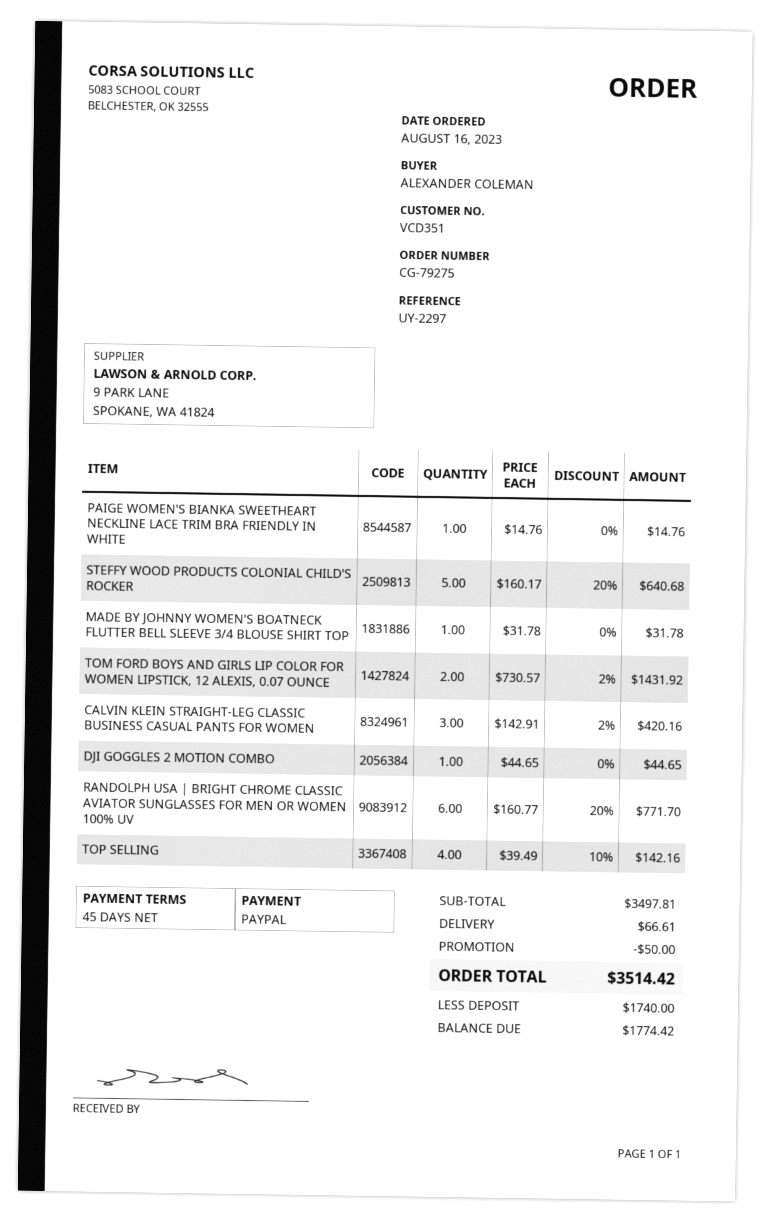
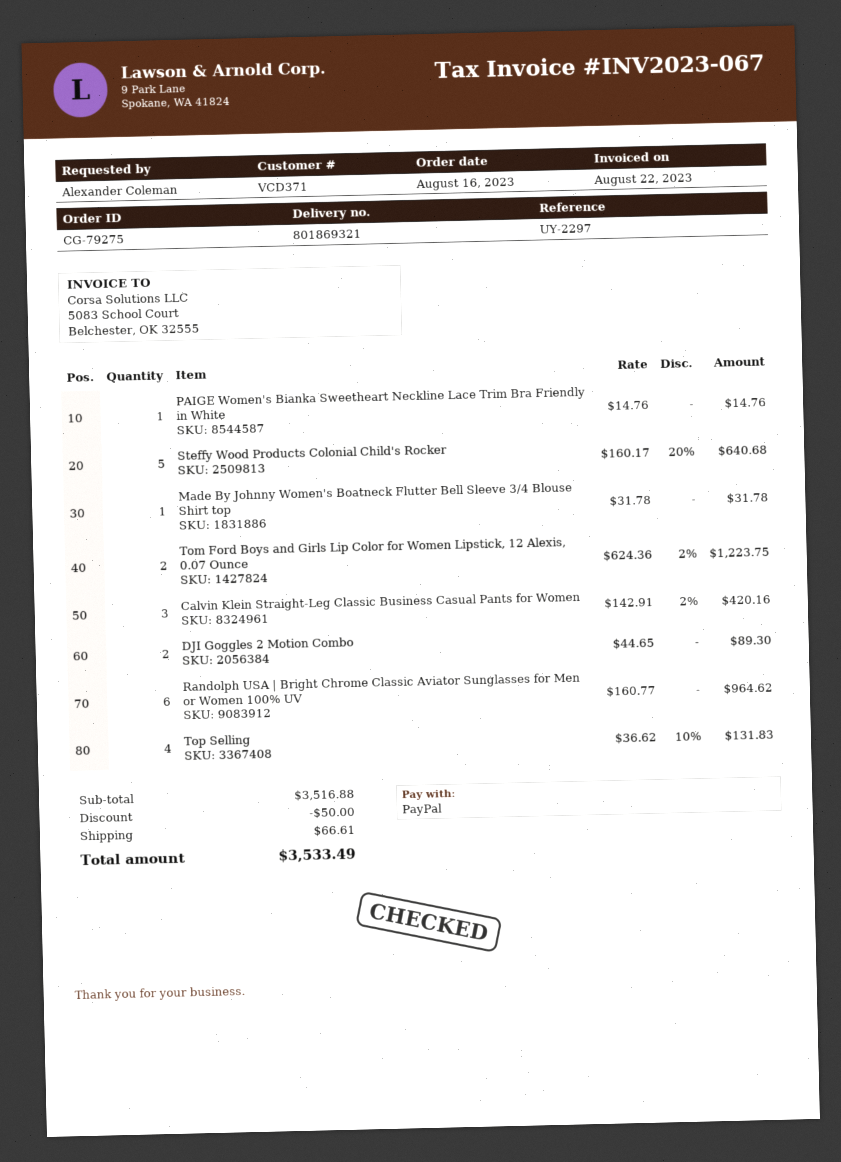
customer number: VCD351 -> VCD371
TOM FORD BOYS AND GIRLS LIP COLOR FOR WOMEN LIPSTICK, 12 ALEXIS, 0.07 OUNCE: 2 x 730.57 - 2% = 1431.92 -> 2 x 624.36 - 2% = 1223.75
DJI GOGGLES 2 MOTION COMBO: 1 x 44.65 = 44.65 -> 2 x 44.65 = 89.30
RANDOLPH USA | BRIGHT CHROME CLASSIC AVIATOR SUNGLASSES FOR MEN OR WOMEN 100% UV: 6 x 160.77 - 20% = 771.70 -> 6 x 160.77 = 964.62
TOP SELLING: 4 x 39.49 - 10% = 142.16 -> 4 x 36.62 - 10% = 131.83
subtotal: 3497.81 -> 3516.88
total: 3514.42 -> 3533.49

